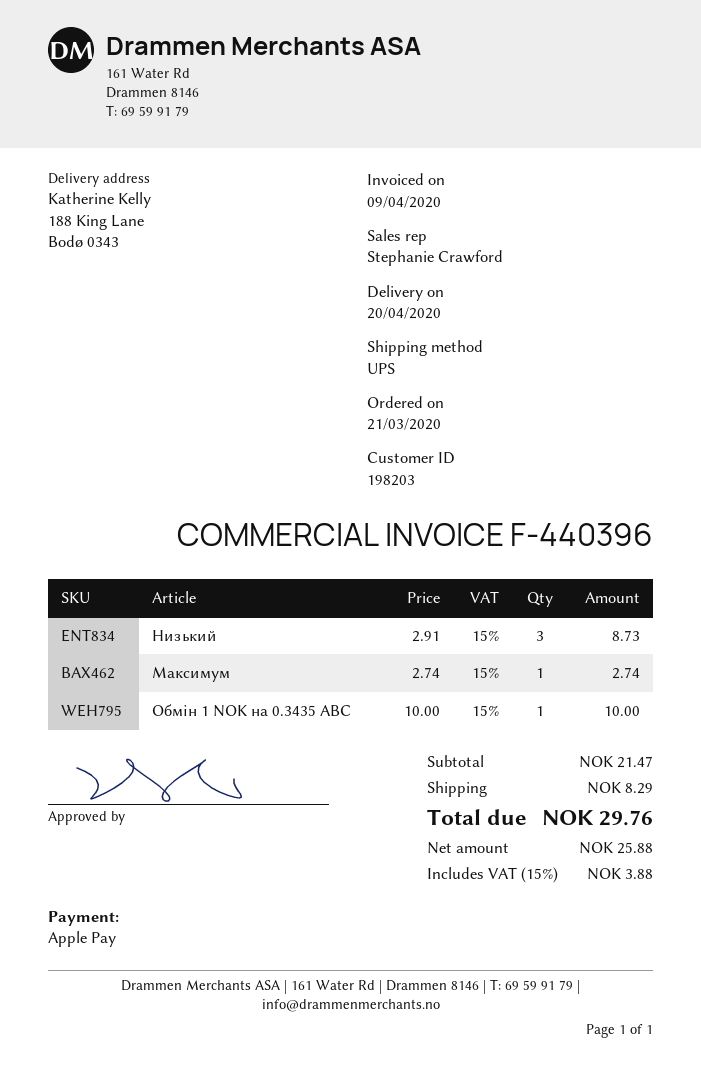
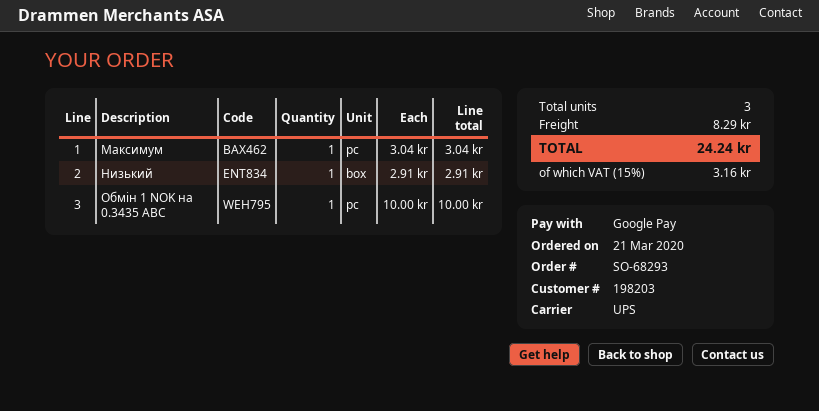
payment method: Apple Pay -> Google Pay
Низький: 3 x 2.91 = 8.73 -> 1 x 2.91 = 2.91
Максимум: 1 x 2.74 = 2.74 -> 1 x 3.04 = 3.04
tax: 15% = 3.88 -> 15% = 3.16
total: 29.76 -> 24.24

